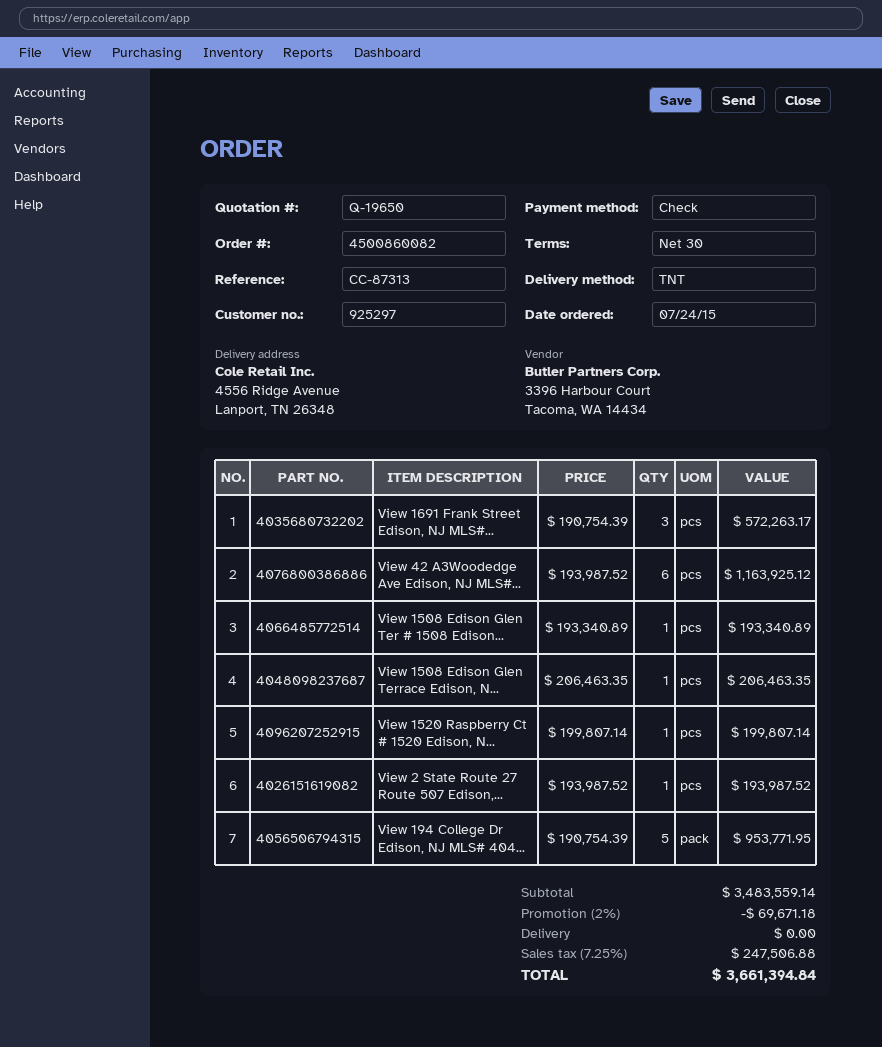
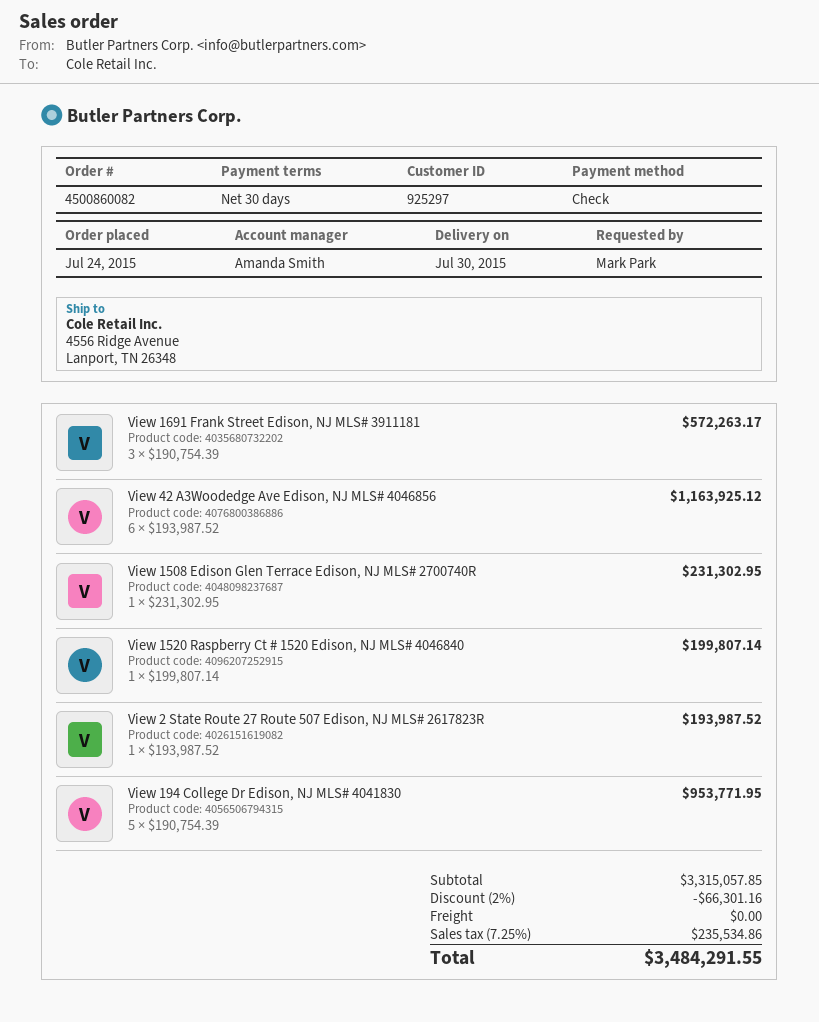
View 1508 Edison Glen Ter # 1508 Edison...: 1 x 193340.89 = 193340.89 -> none
View 1508 Edison Glen Terrace Edison, N...: 1 x 206463.35 = 206463.35 -> 1 x 231302.95 = 231302.95
subtotal: 3483559.14 -> 3315057.85
discount: 2% = 69671.18 -> 2% = 66301.16
tax: 7.25% = 247506.88 -> 7.25% = 235534.86
total: 3661394.84 -> 3484291.55

